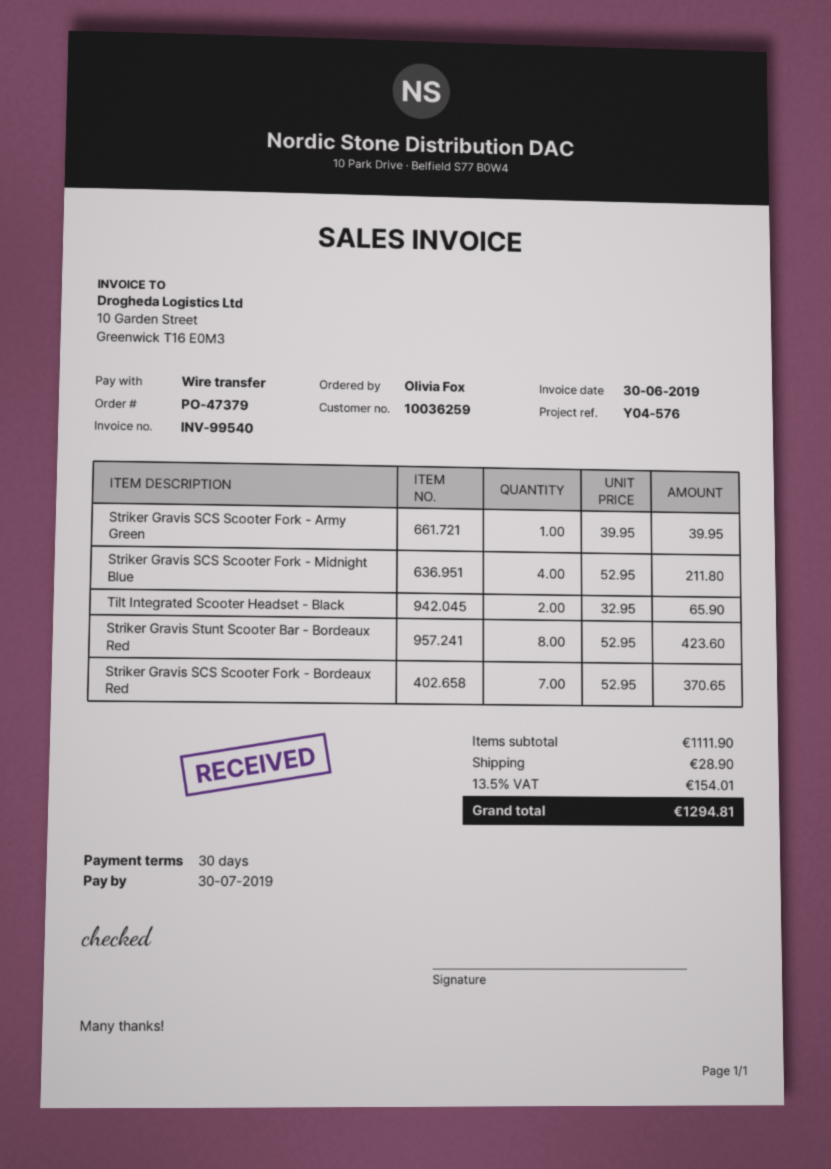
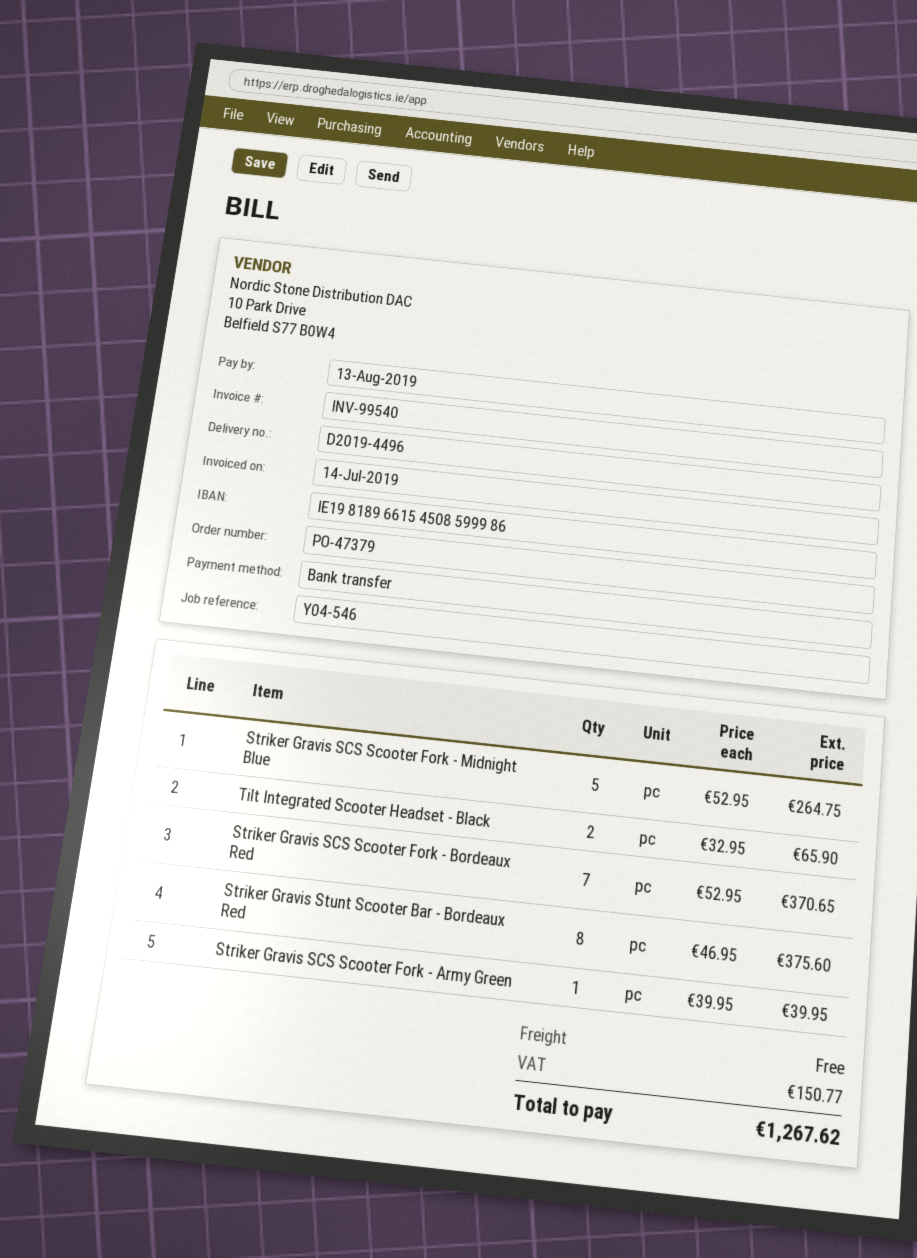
invoice date: 2019-06-30 -> 2019-07-14
due date: 2019-07-30 -> 2019-08-13
reference: Y04-576 -> Y04-546
Striker Gravis SCS Scooter Fork - Midnight Blue: 4 x 52.95 = 211.80 -> 5 x 52.95 = 264.75
Striker Gravis Stunt Scooter Bar - Bordeaux Red: 8 x 52.95 = 423.60 -> 8 x 46.95 = 375.60
shipping: 28.90 -> 0.00
tax: 154.01 -> 150.77
total: 1294.81 -> 1267.62

